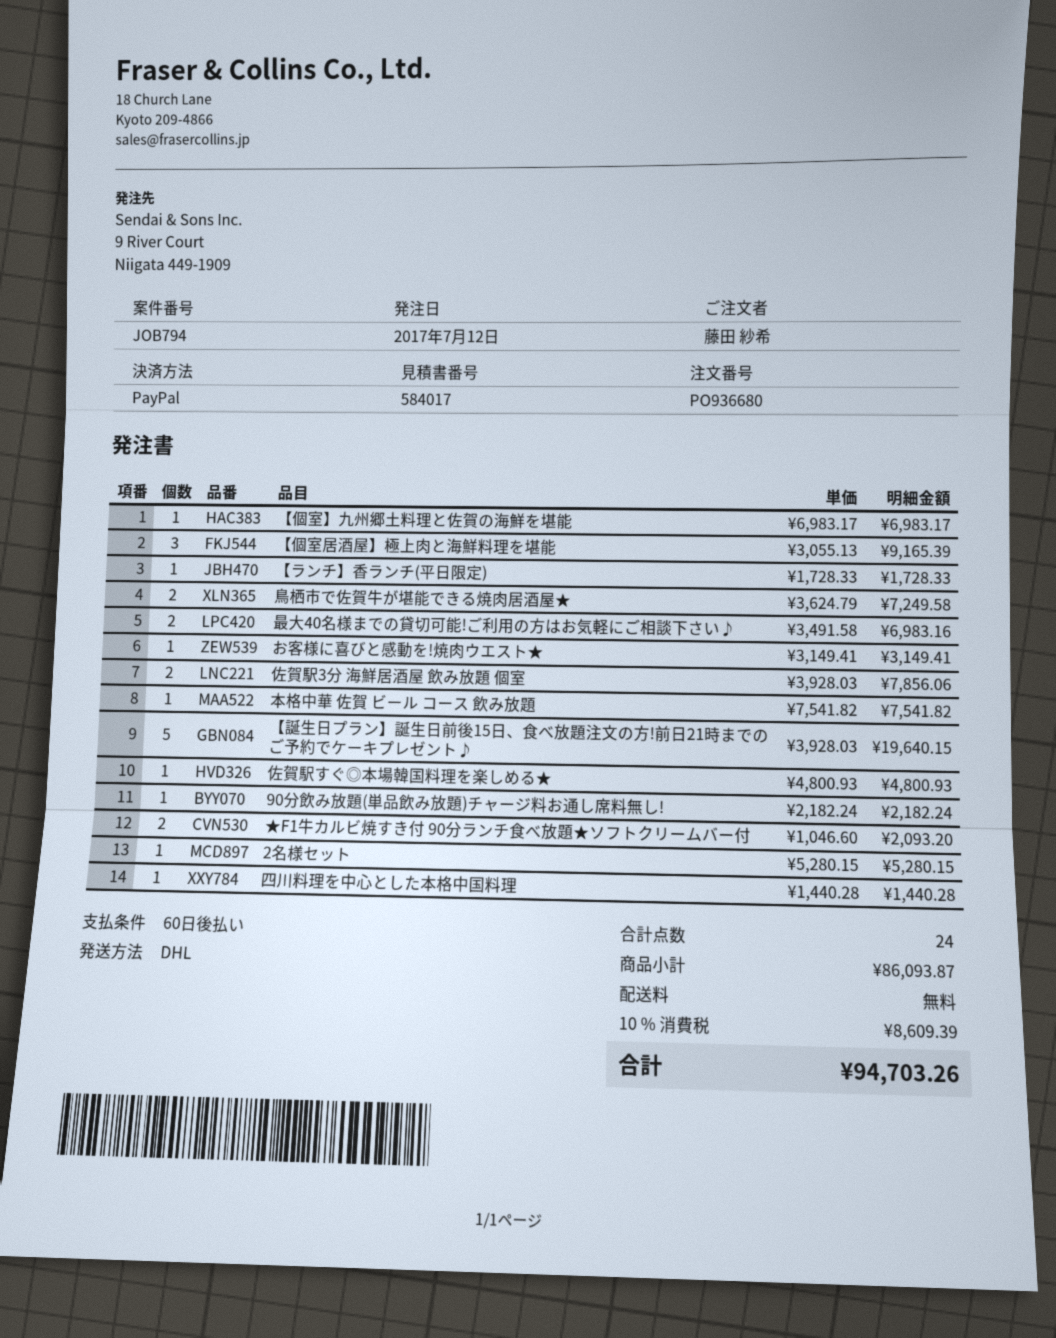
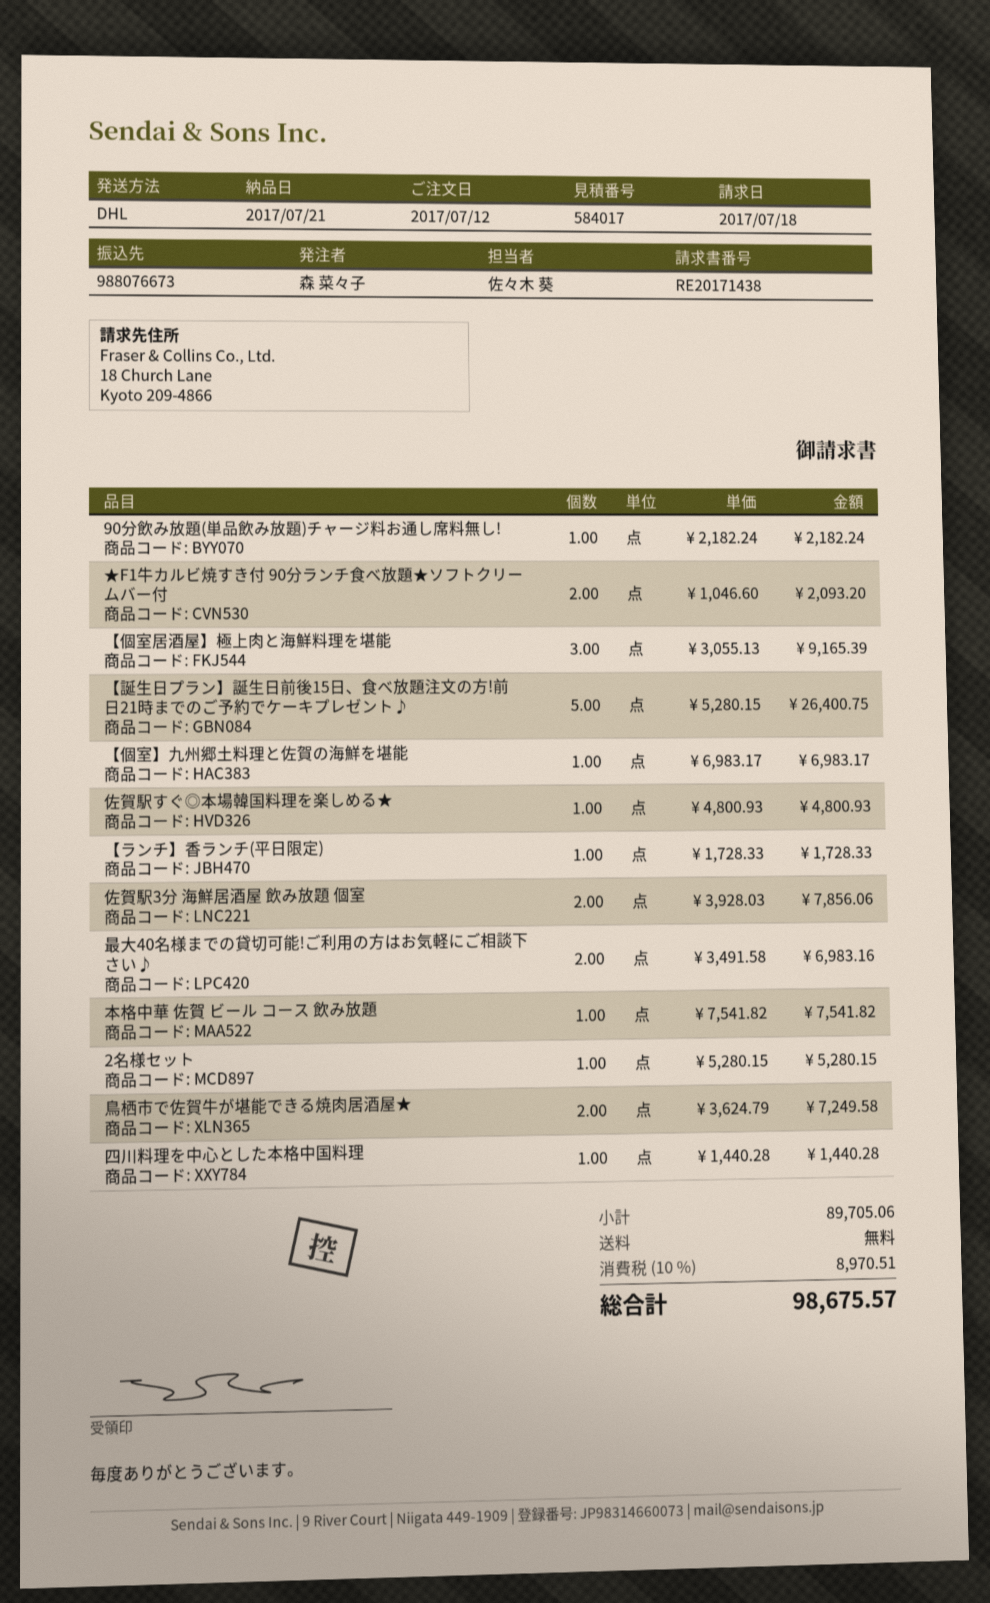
ordered by: 藤田 紗希 -> 森 菜々子
お客様に喜びと感動を!焼肉ウエスト★: 1 x 3149.41 = 3149.41 -> none
【誕生日プラン】誕生日前後15日、食べ放題注文の方!前日21時までのご予約でケーキプレゼント♪: 5 x 3928.03 = 19640.15 -> 5 x 5280.15 = 26400.75
subtotal: 86093.87 -> 89705.06
tax: 10% = 8609.39 -> 10% = 8970.51
total: 94703.26 -> 98675.57

